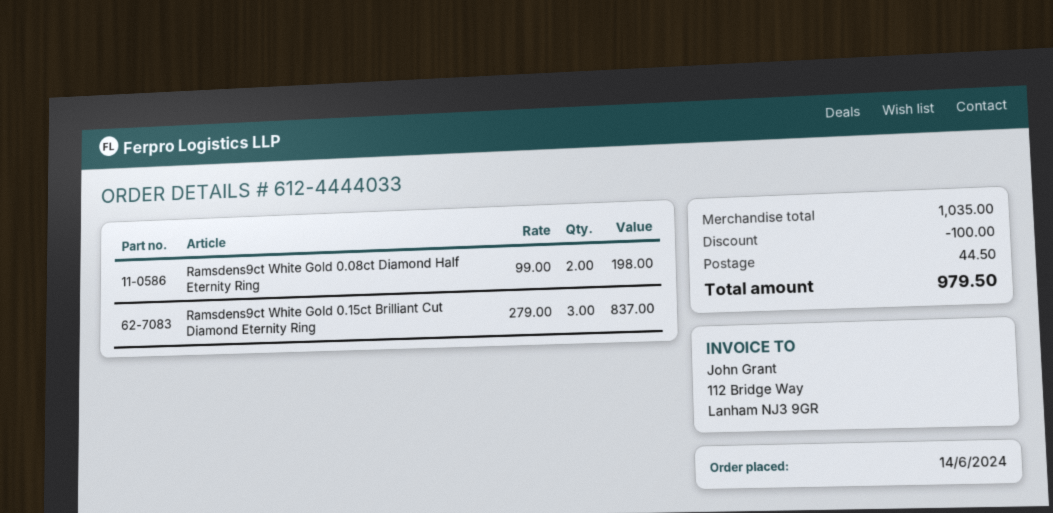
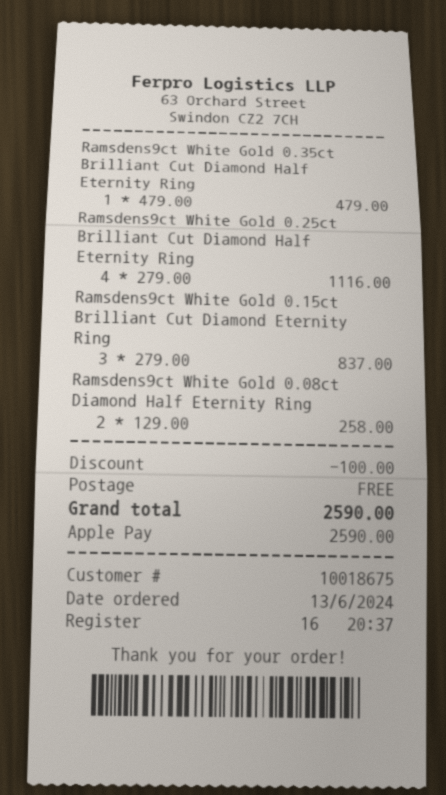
order date: 2024-06-14 -> 2024-06-13
Ramsdens9ct White Gold 0.08ct Diamond Half Eternity Ring: 2 x 99.00 = 198.00 -> 2 x 129.00 = 258.00
Ramsdens9ct White Gold 0.35ct Brilliant Cut Diamond Half Eternity Ring: none -> 1 x 479.00 = 479.00
Ramsdens9ct White Gold 0.25ct Brilliant Cut Diamond Half Eternity Ring: none -> 4 x 279.00 = 1116.00
shipping: 44.50 -> 0.00
total: 979.50 -> 2590.00

